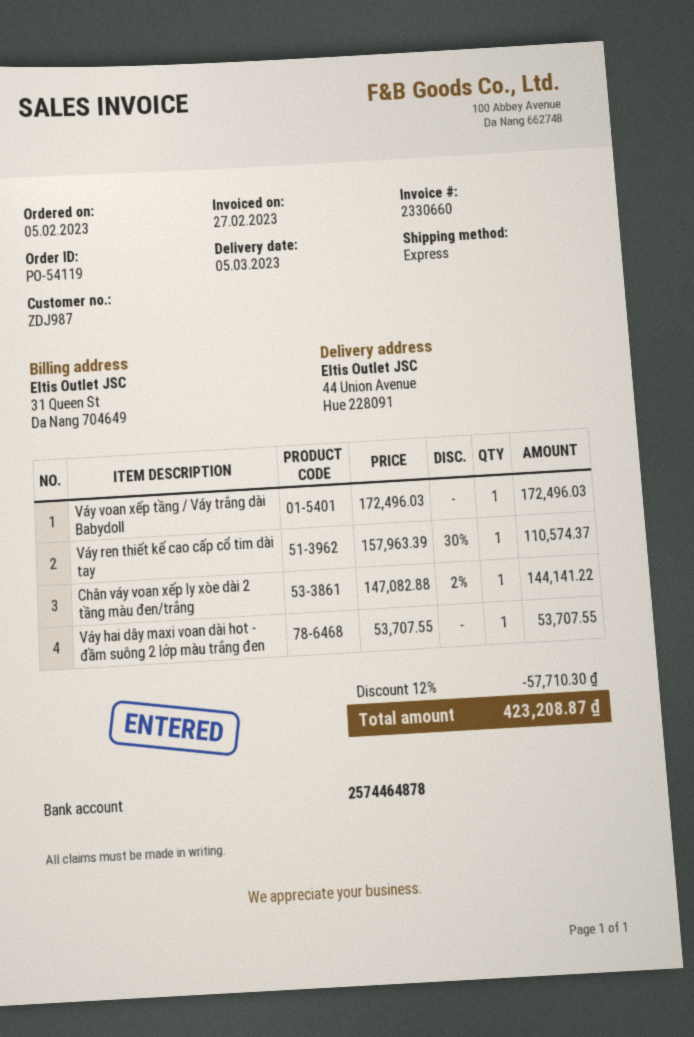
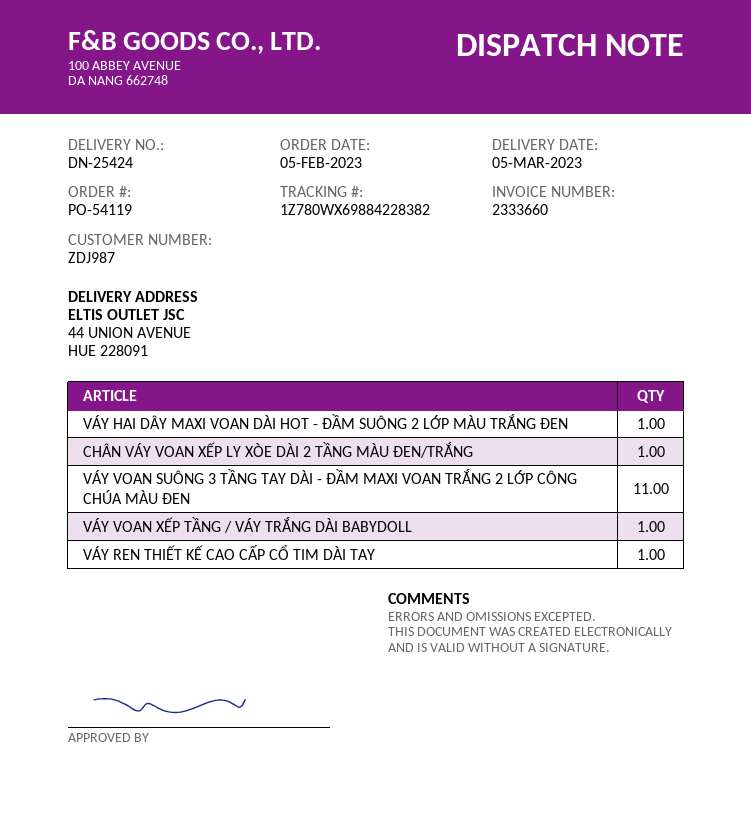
invoice number: 2330660 -> 2333660
VÁY VOAN SUÔNG 3 TẦNG TAY DÀI - ĐẦM MAXI VOAN TRẮNG 2 LỚP CÔNG CHÚA MÀU ĐEN: none -> 11

